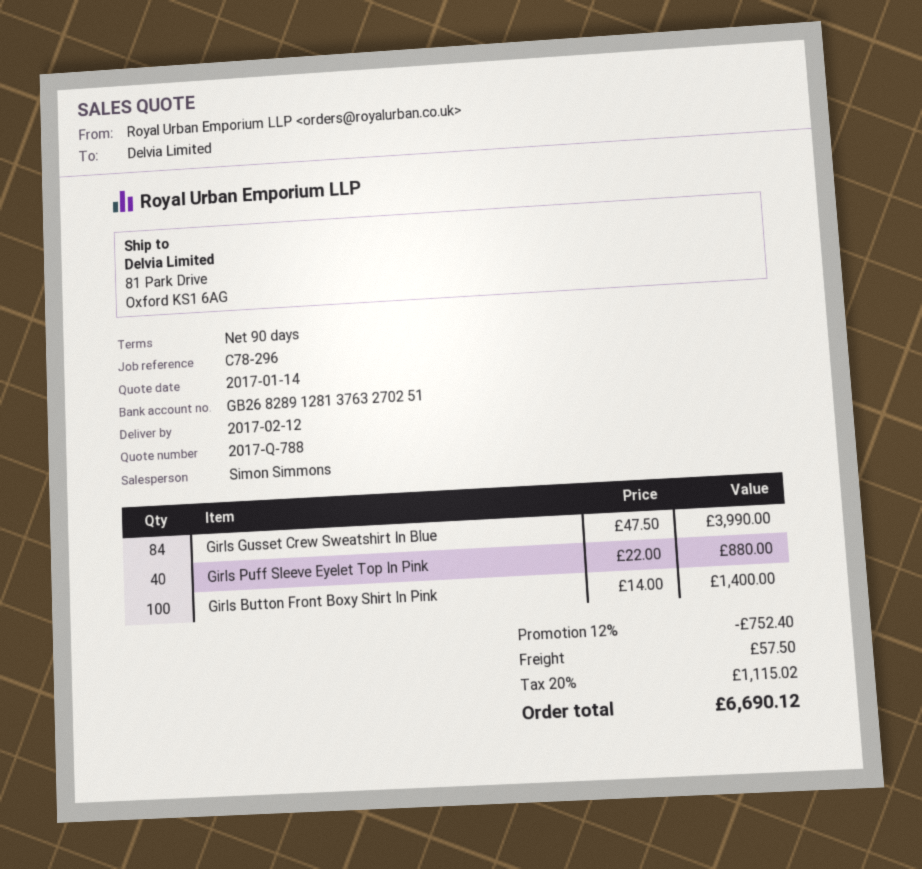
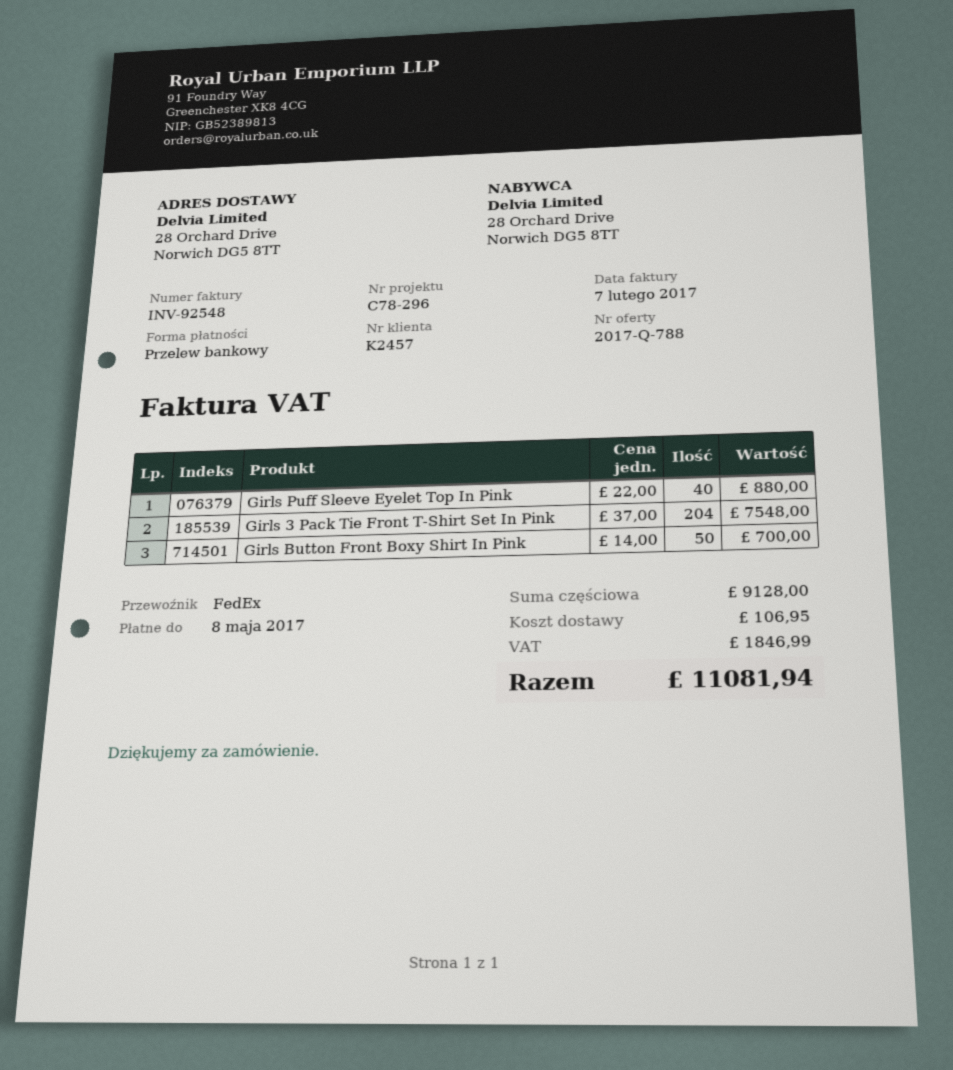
ship to: 81 Park Drive, Oxford KS1 6AG -> 28 Orchard Drive, Norwich DG5 8TT
Girls Gusset Crew Sweatshirt In Blue: 84 x 47.50 = 3990.00 -> none
Girls Button Front Boxy Shirt In Pink: 100 x 14.00 = 1400.00 -> 50 x 14.00 = 700.00
Girls 3 Pack Tie Front T-Shirt Set In Pink: none -> 204 x 37.00 = 7548.00
discount: 12% = 752.40 -> none
shipping: 57.50 -> 106.95
tax: 1115.02 -> 1846.99
total: 6690.12 -> 11081.94

